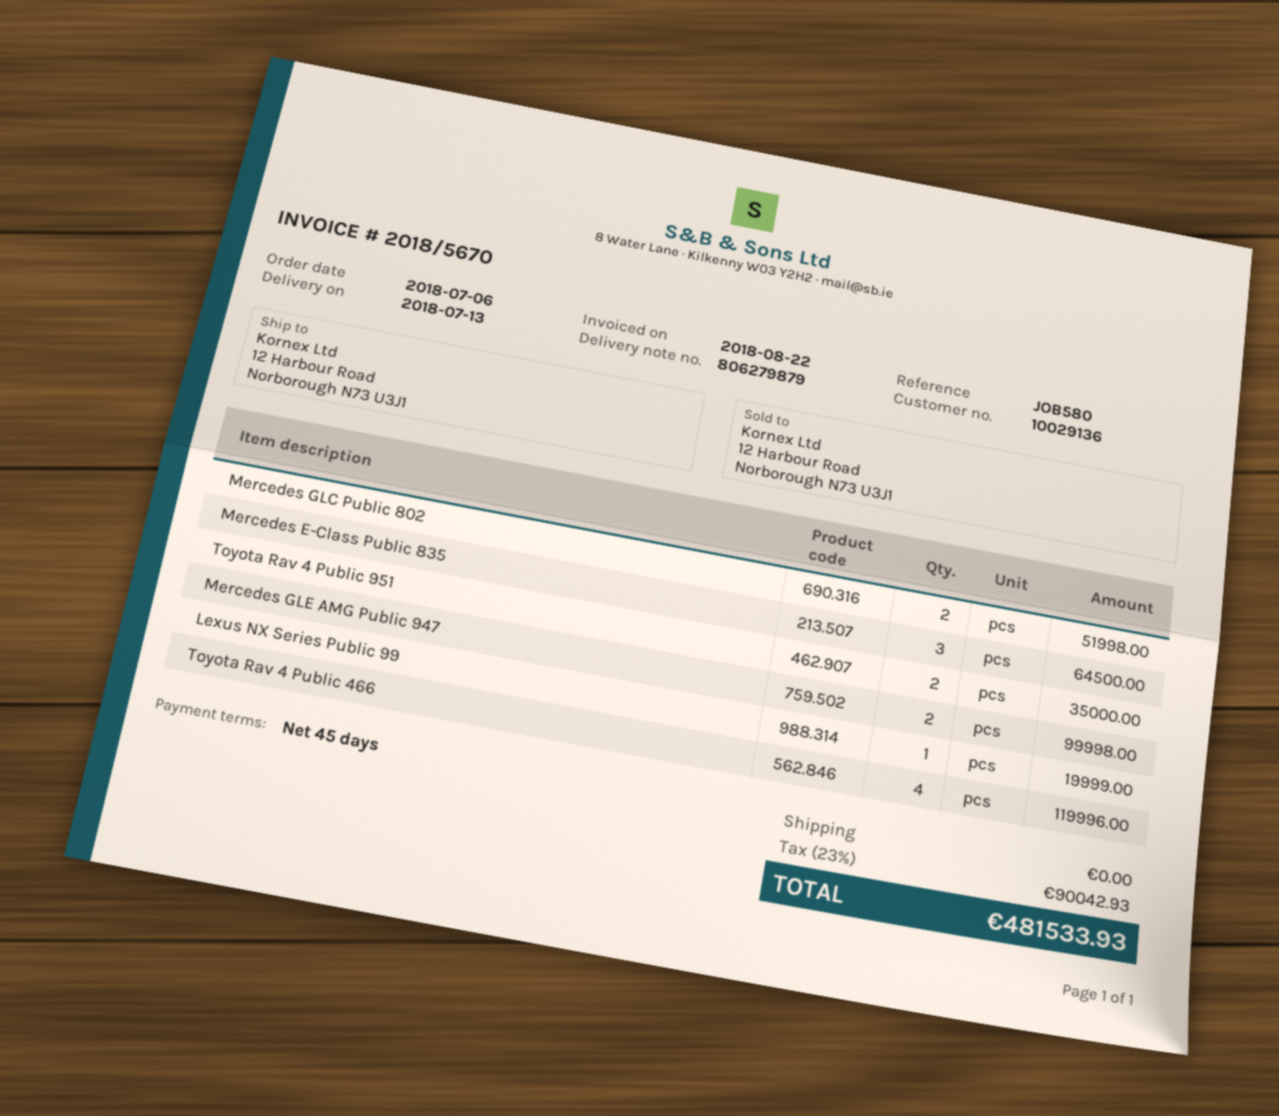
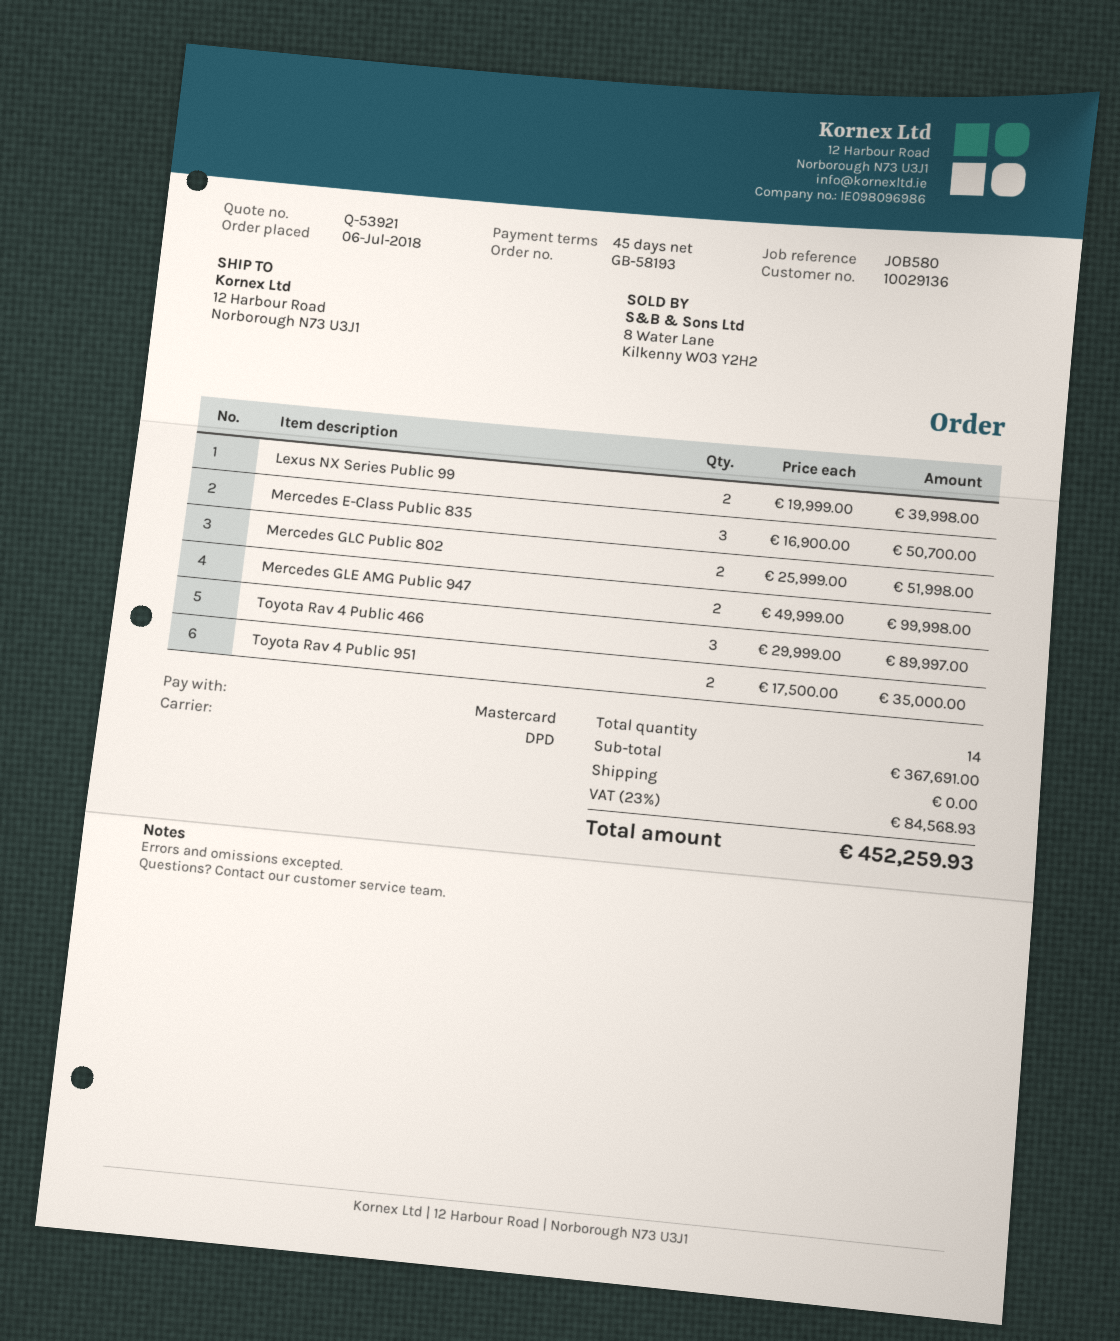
Mercedes E-Class Public 835: 3 for 64500.00 -> 3 for 50700.00
Lexus NX Series Public 99: 1 for 19999.00 -> 2 for 39998.00
Toyota Rav 4 Public 466: 4 for 119996.00 -> 3 for 89997.00
tax: 23% = 90042.93 -> 23% = 84568.93
total: 481533.93 -> 452259.93

